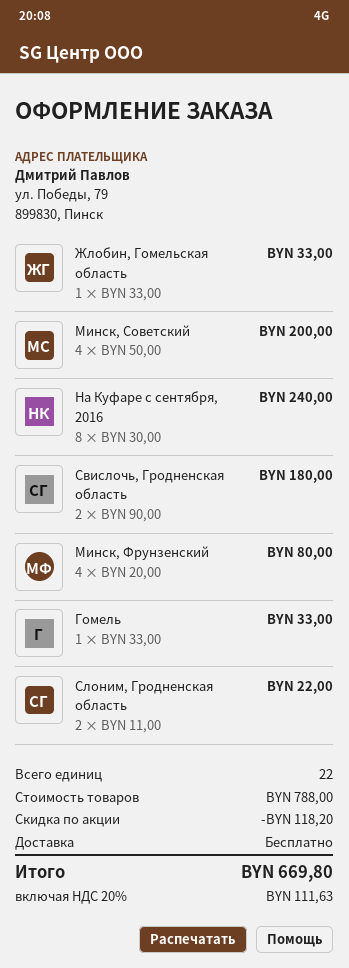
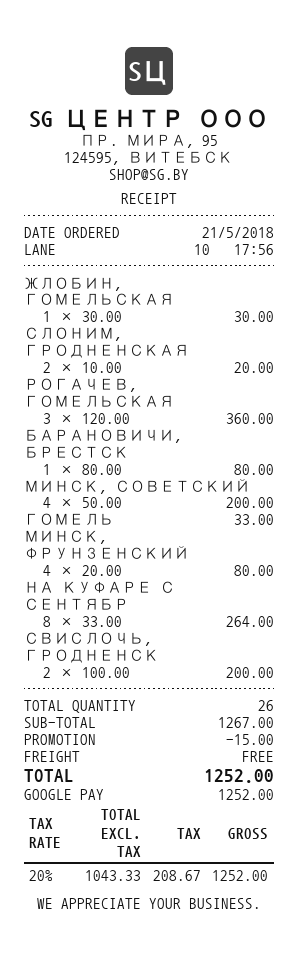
Жлобин, Гомельская область: 1 x 33.00 = 33.00 -> 1 x 30.00 = 30.00
На Куфаре с сентября, 2016: 8 x 30.00 = 240.00 -> 8 x 33.00 = 264.00
Свислочь, Гродненская область: 2 x 90.00 = 180.00 -> 2 x 100.00 = 200.00
Слоним, Гродненская область: 2 x 11.00 = 22.00 -> 2 x 10.00 = 20.00
РОГАЧЕВ, ГОМЕЛЬСКАЯ: none -> 3 x 120.00 = 360.00
БАРАНОВИЧИ, БРЕСТСК: none -> 1 x 80.00 = 80.00
total quantity: 22 -> 26
subtotal: 788.00 -> 1267.00
discount: 118.20 -> 15.00
tax: 20% = 111.63 -> 20% = 208.67
total: 669.80 -> 1252.00

